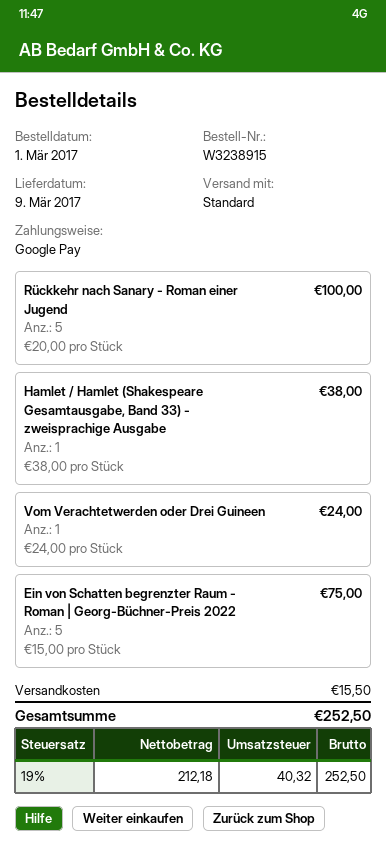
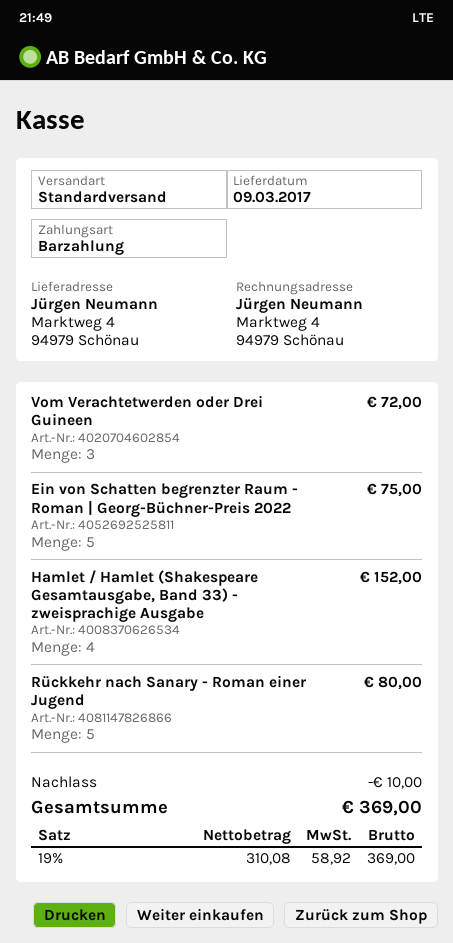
payment method: Google Pay -> cash
Rückkehr nach Sanary - Roman einer Jugend: 5 for 100.00 -> 5 for 80.00
Hamlet / Hamlet (Shakespeare Gesamtausgabe, Band 33) - zweisprachige Ausgabe: 1 for 38.00 -> 4 for 152.00
Vom Verachtetwerden oder Drei Guineen: 1 for 24.00 -> 3 for 72.00
discount: none -> 10.00
shipping: 15.50 -> none
net: 212.18 -> 310.08
tax: 19% = 40.32 -> 19% = 58.92
total: 252.50 -> 369.00

